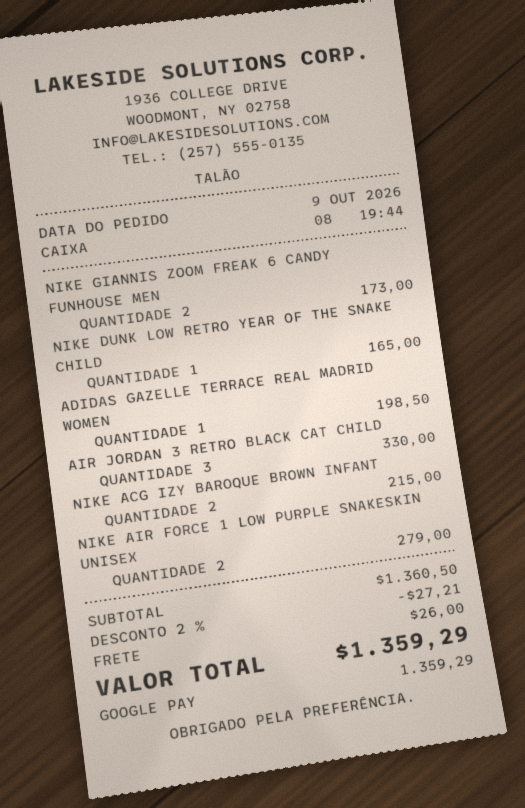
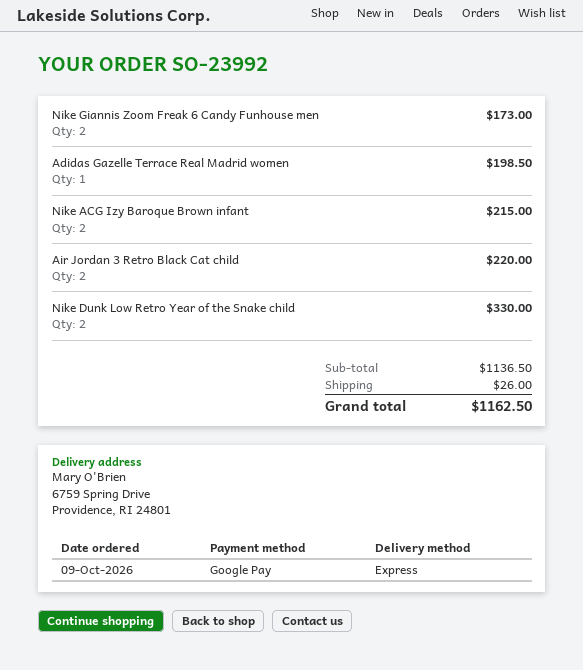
NIKE DUNK LOW RETRO YEAR OF THE SNAKE CHILD: 1 for 165.00 -> 2 for 330.00
AIR JORDAN 3 RETRO BLACK CAT CHILD: 3 for 330.00 -> 2 for 220.00
NIKE AIR FORCE 1 LOW PURPLE SNAKESKIN UNISEX: 2 for 279.00 -> none
subtotal: 1360.50 -> 1136.50
discount: 2% = 27.21 -> none
total: 1359.29 -> 1162.50

